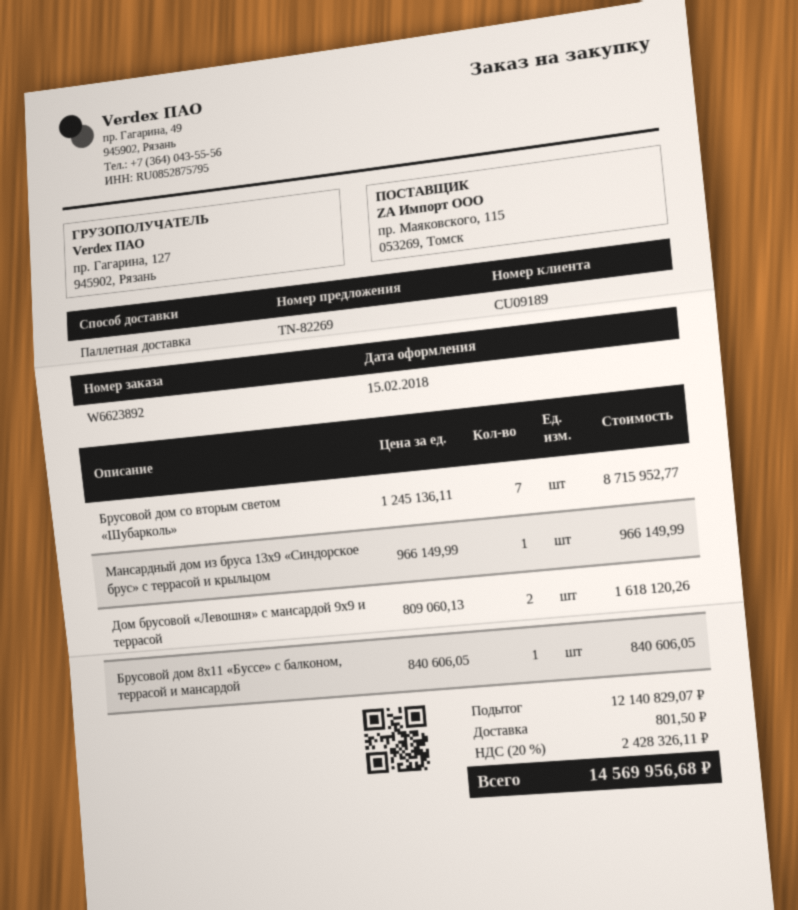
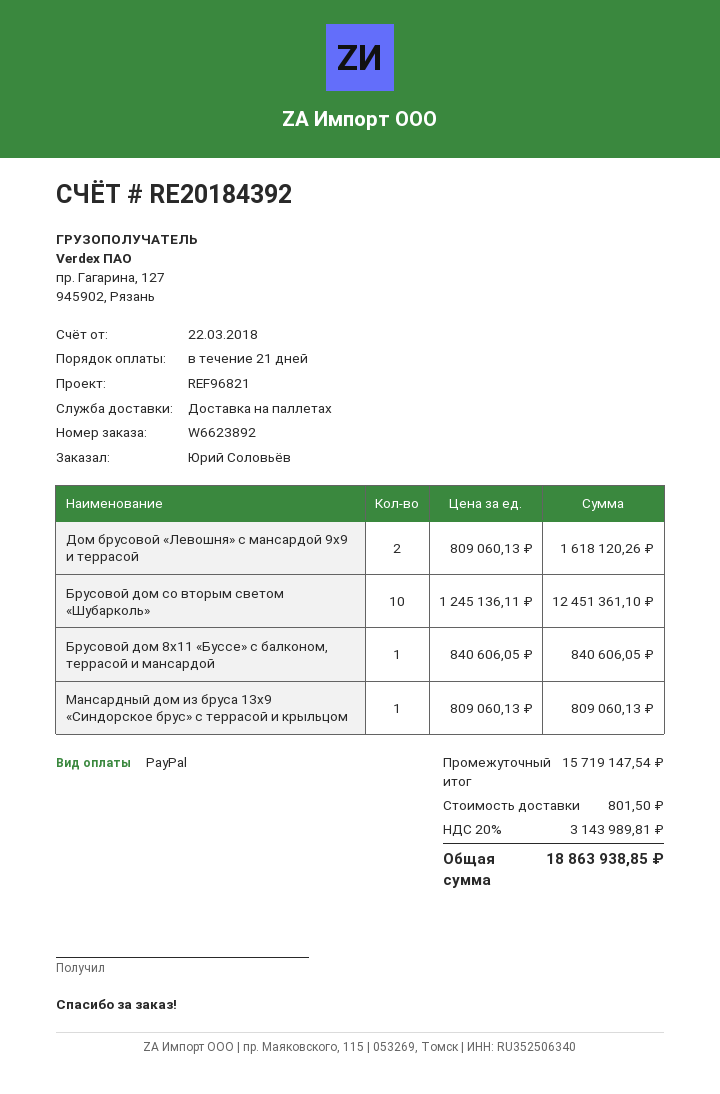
Брусовой дом со вторым светом «Шубарколь»: 7 x 1245136.11 = 8715952.77 -> 10 x 1245136.11 = 12451361.10
Мансардный дом из бруса 13х9 «Синдорское брус» с террасой и крыльцом: 1 x 966149.99 = 966149.99 -> 1 x 809060.13 = 809060.13
subtotal: 12140829.07 -> 15719147.54
tax: 20% = 2428326.11 -> 20% = 3143989.81
total: 14569956.68 -> 18863938.85

